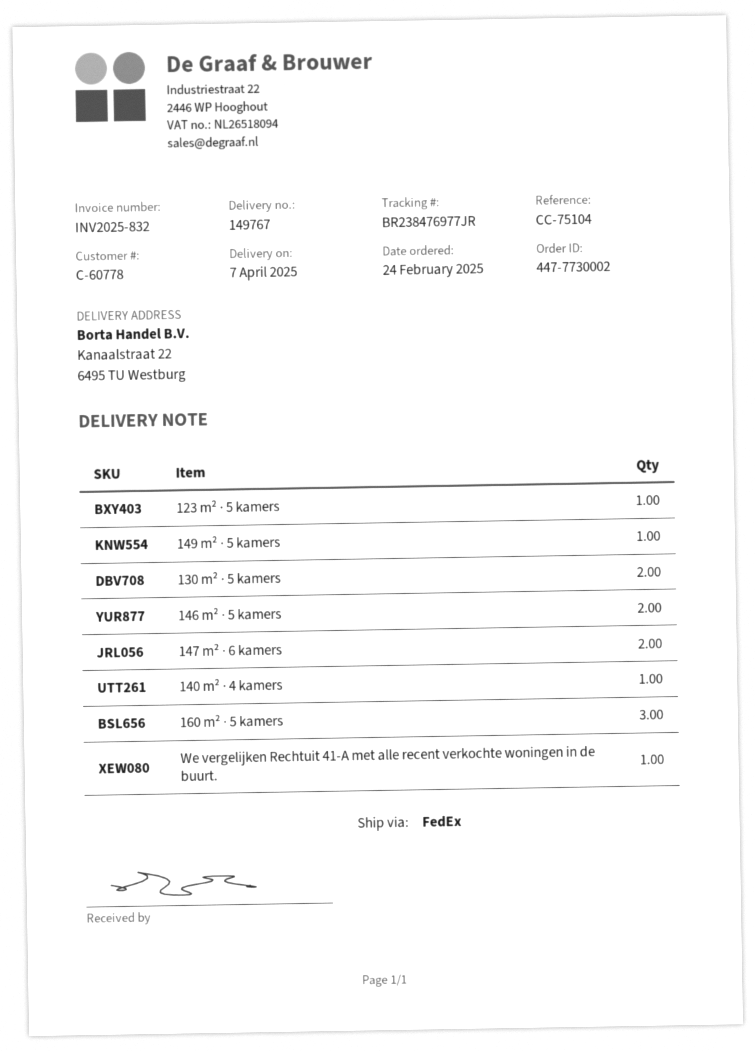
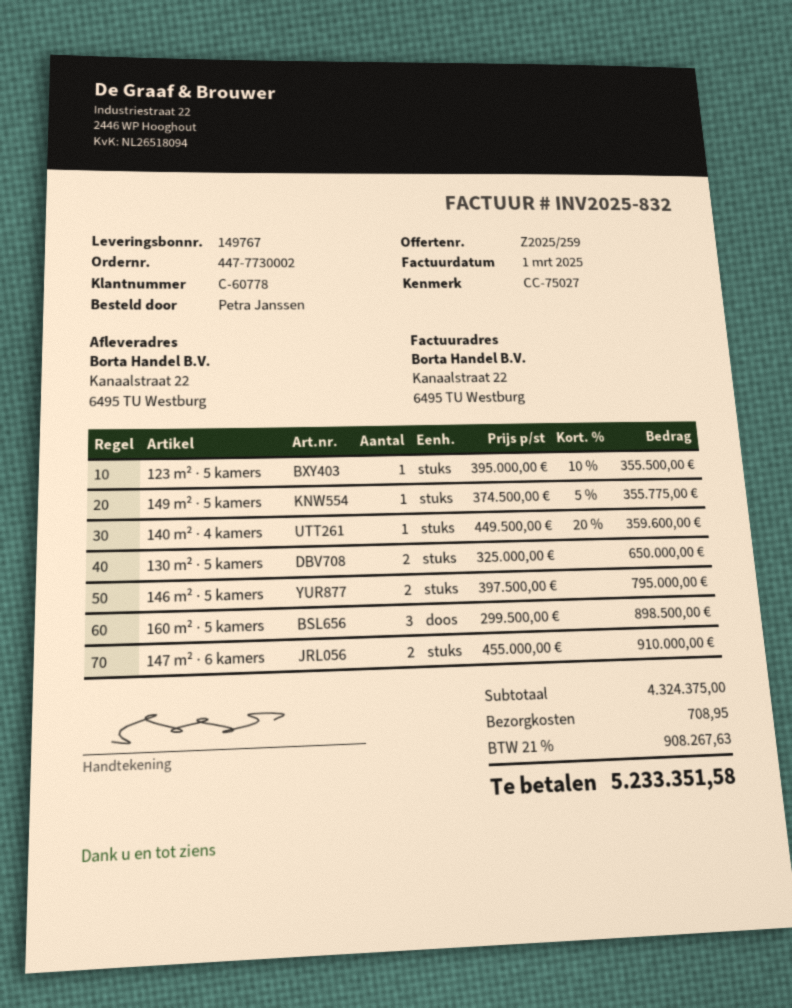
reference: CC-75104 -> CC-75027
We vergelijken Rechtuit 41-A met alle recent verkochte woningen in de buurt.: 1 -> none

